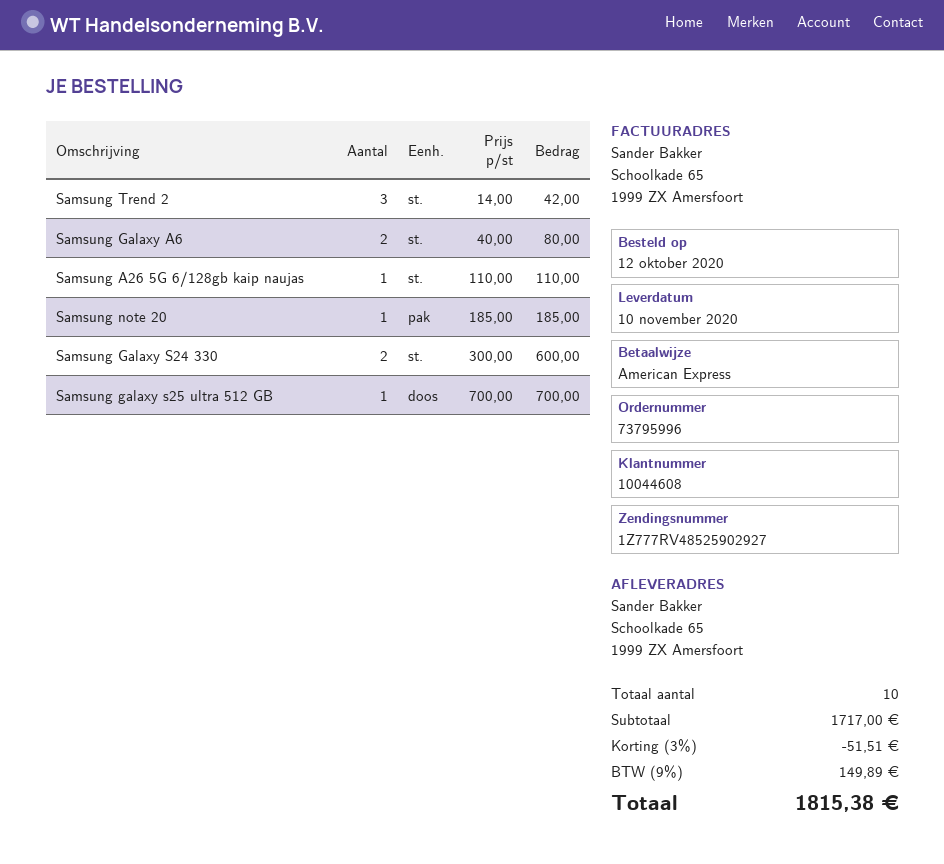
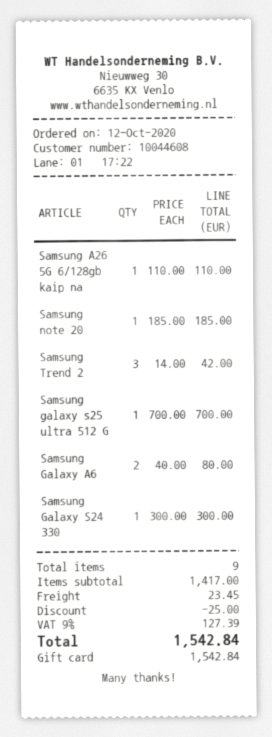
payment method: American Express -> gift card
Samsung Galaxy S24 330: 2 x 300.00 = 600.00 -> 1 x 300.00 = 300.00
total quantity: 10 -> 9
subtotal: 1717.00 -> 1417.00
discount: 51.51 -> 25.00
shipping: none -> 23.45
tax: 9% = 149.89 -> 9% = 127.39
total: 1815.38 -> 1542.84

